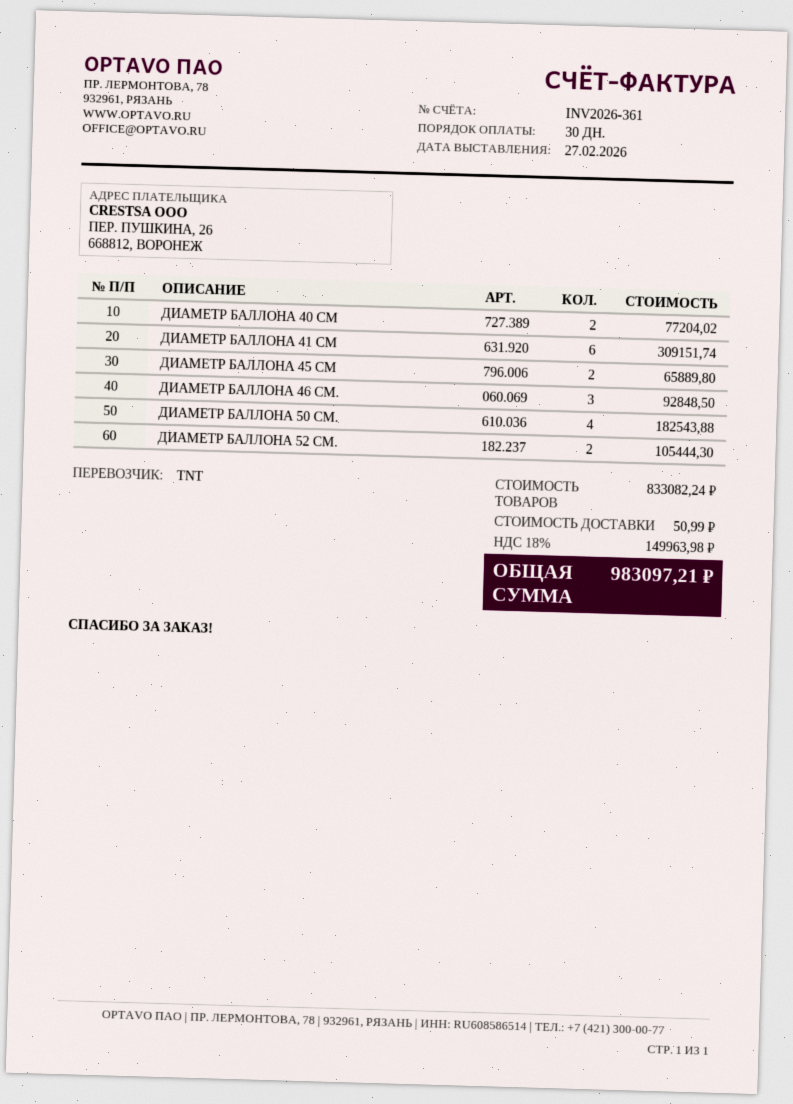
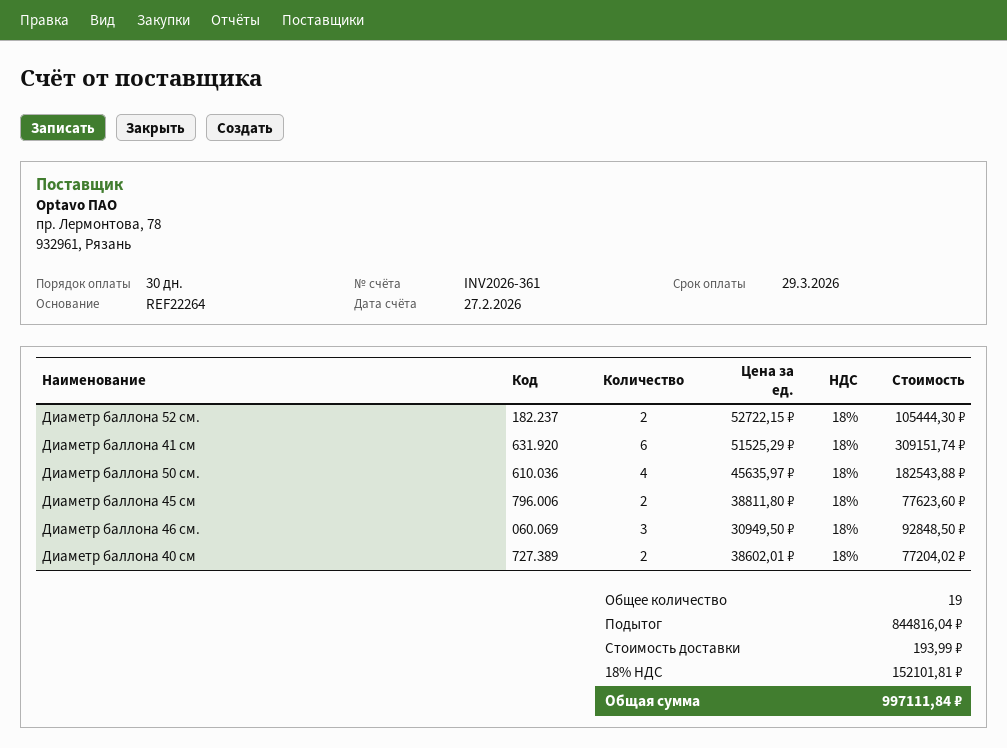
ДИАМЕТР БАЛЛОНА 45 СМ: 2 for 65889.80 -> 2 for 77623.60
subtotal: 833082.24 -> 844816.04
shipping: 50.99 -> 193.99
tax: 18% = 149963.98 -> 18% = 152101.81
total: 983097.21 -> 997111.84

